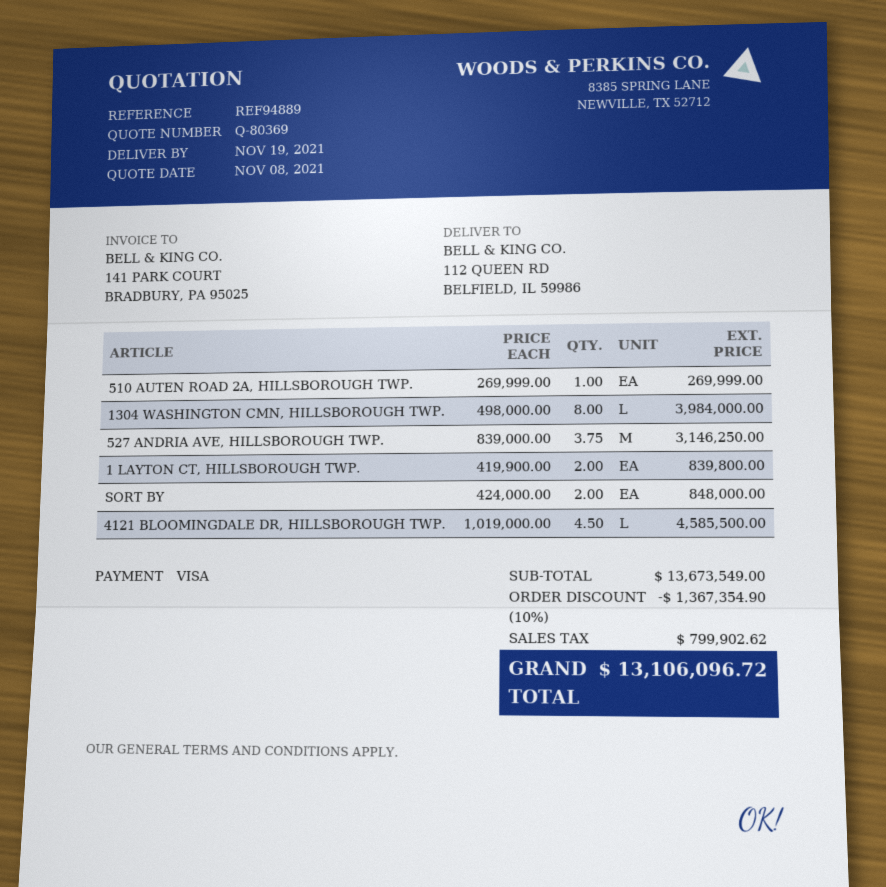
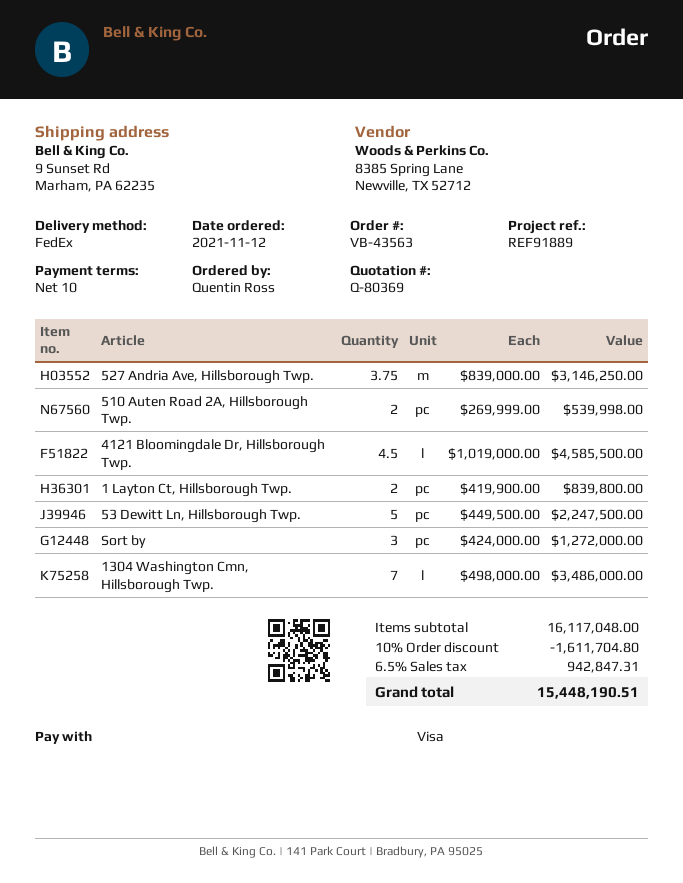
reference: REF94889 -> REF91889
ship to: 112 QUEEN RD, BELFIELD, IL 59986 -> 9 Sunset Rd, Marham, PA 62235
510 AUTEN ROAD 2A, HILLSBOROUGH TWP.: 1 x 269999.00 = 269999.00 -> 2 x 269999.00 = 539998.00
1304 WASHINGTON CMN, HILLSBOROUGH TWP.: 8 x 498000.00 = 3984000.00 -> 7 x 498000.00 = 3486000.00
SORT BY: 2 x 424000.00 = 848000.00 -> 3 x 424000.00 = 1272000.00
53 Dewitt Ln, Hillsborough Twp.: none -> 5 x 449500.00 = 2247500.00
subtotal: 13673549.00 -> 16117048.00
discount: 10% = 1367354.90 -> 10% = 1611704.80
tax: 799902.62 -> 942847.31
total: 13106096.72 -> 15448190.51

